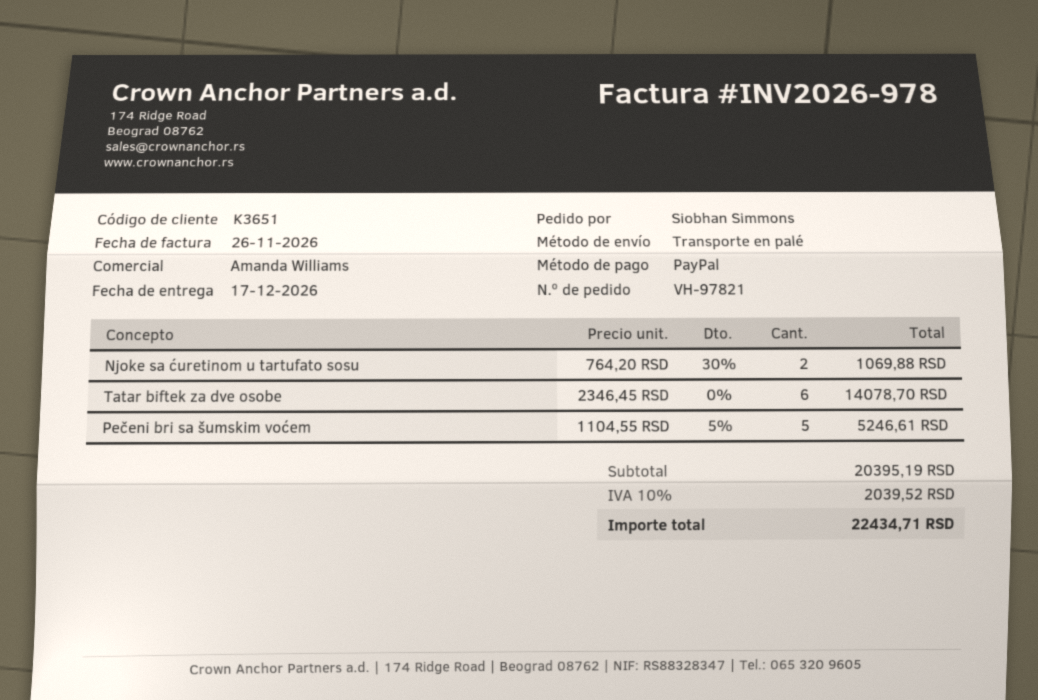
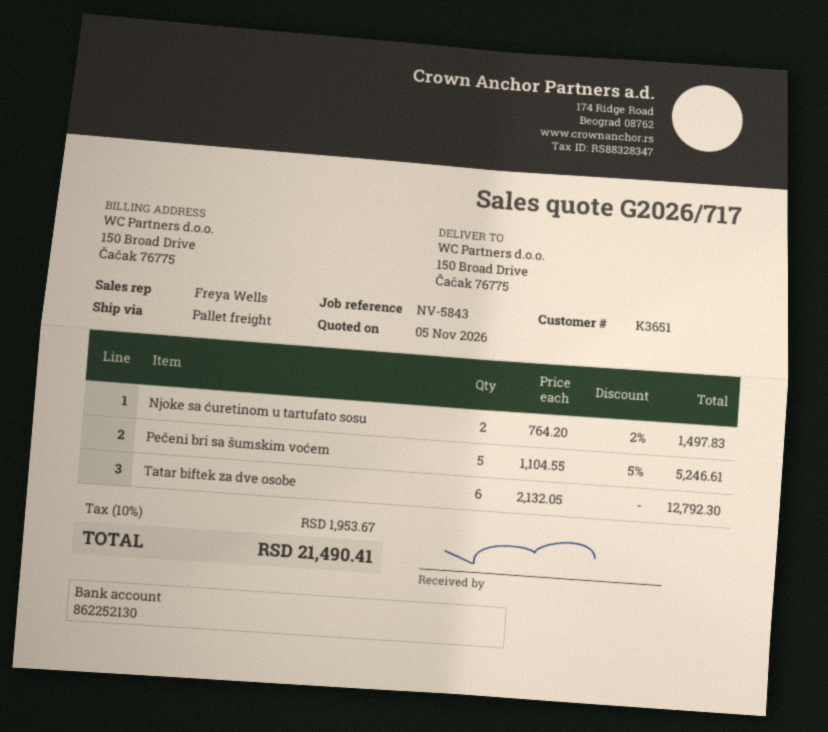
sales rep: Amanda Williams -> Freya Wells
Njoke sa ćuretinom u tartufato sosu: 2 x 764.20 - 30% = 1069.88 -> 2 x 764.20 - 2% = 1497.83
Tatar biftek za dve osobe: 6 x 2346.45 = 14078.70 -> 6 x 2132.05 = 12792.30
tax: 10% = 2039.52 -> 10% = 1953.67
total: 22434.71 -> 21490.41

